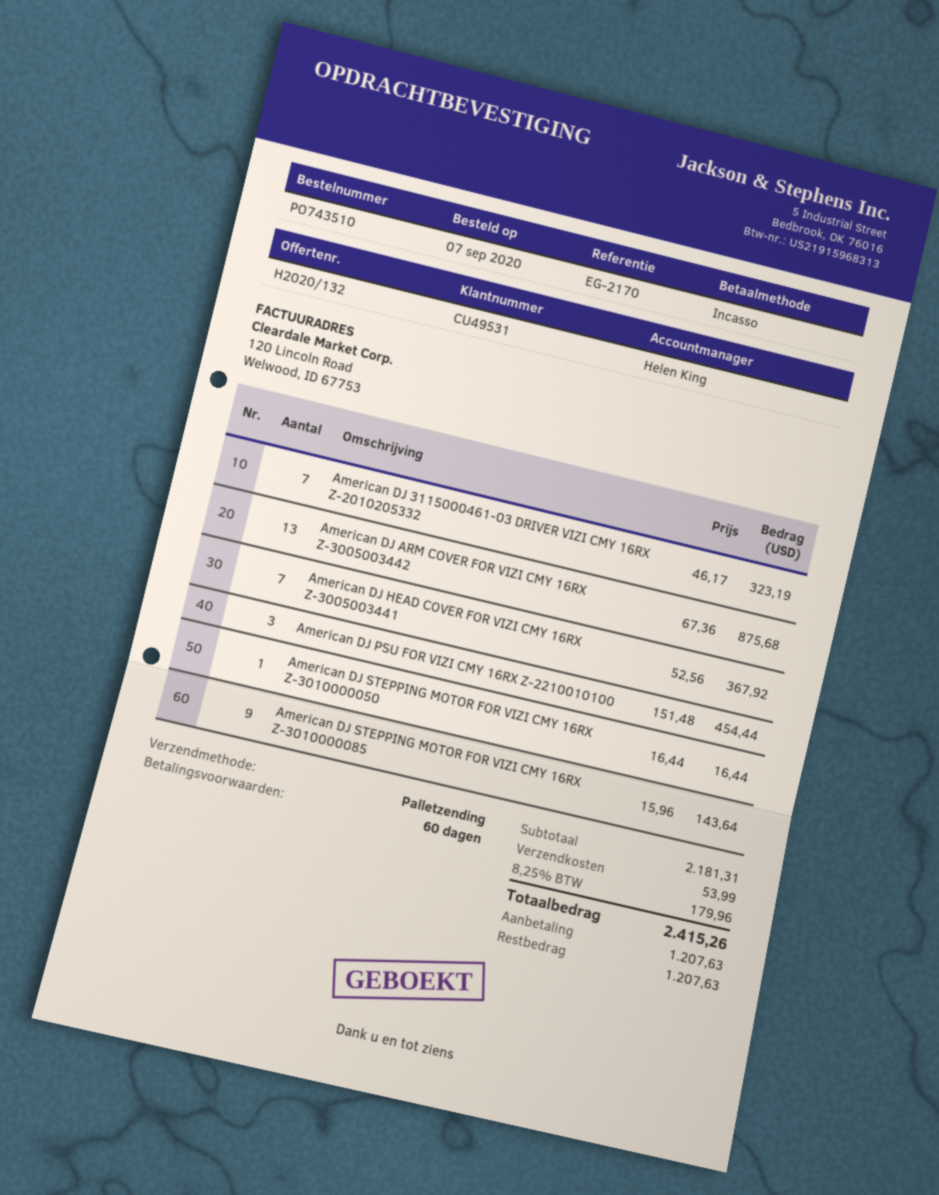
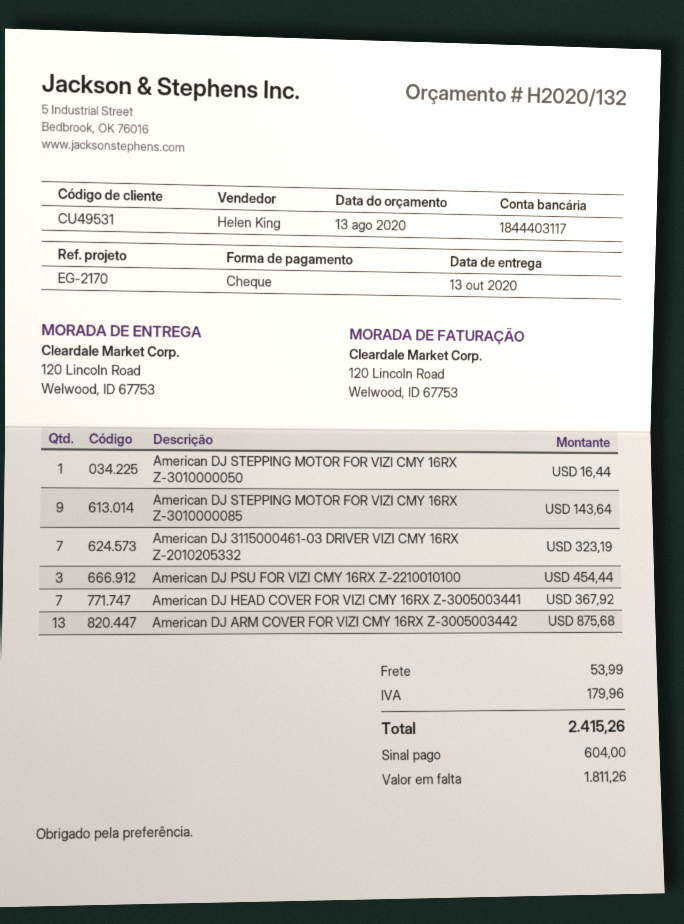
payment method: direct debit -> cheque
deposit: 1207.63 -> 604.00
balance: 1207.63 -> 1811.26

